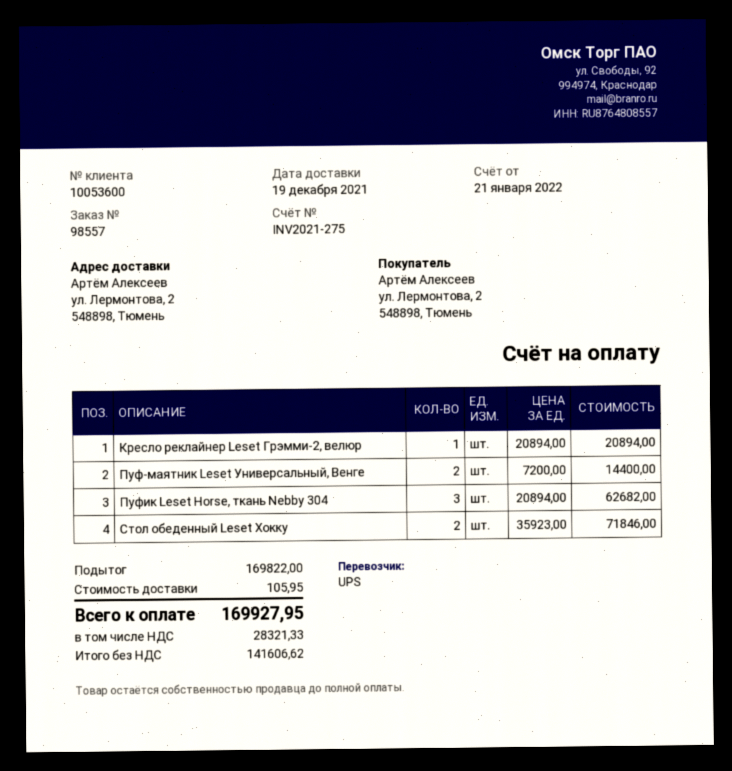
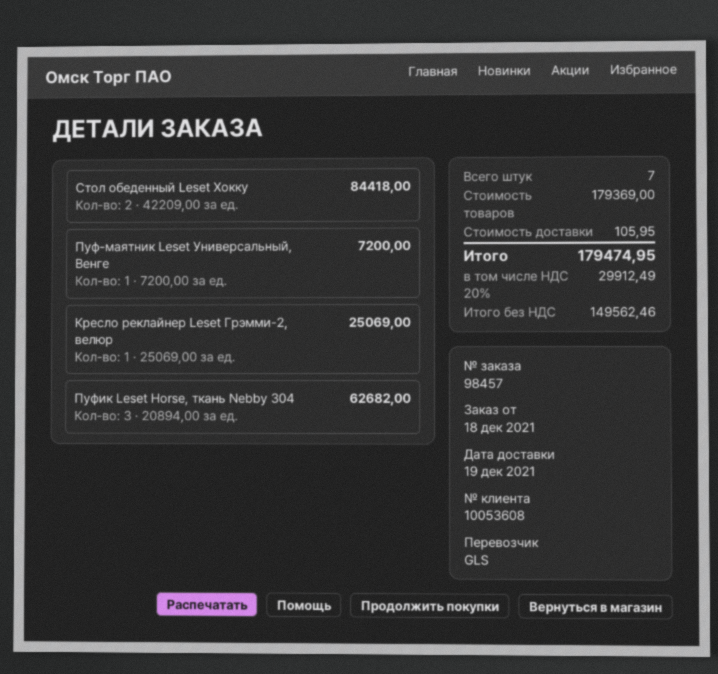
order number: 98557 -> 98457
customer number: 10053600 -> 10053608
shipping method: UPS -> GLS
Кресло реклайнер Leset Грэмми-2, велюр: 1 x 20894.00 = 20894.00 -> 1 x 25069.00 = 25069.00
Пуф-маятник Leset Универсальный, Венге: 2 x 7200.00 = 14400.00 -> 1 x 7200.00 = 7200.00
Стол обеденный Leset Хокку: 2 x 35923.00 = 71846.00 -> 2 x 42209.00 = 84418.00
subtotal: 169822.00 -> 179369.00
net: 141606.62 -> 149562.46
tax: 28321.33 -> 29912.49
total: 169927.95 -> 179474.95

